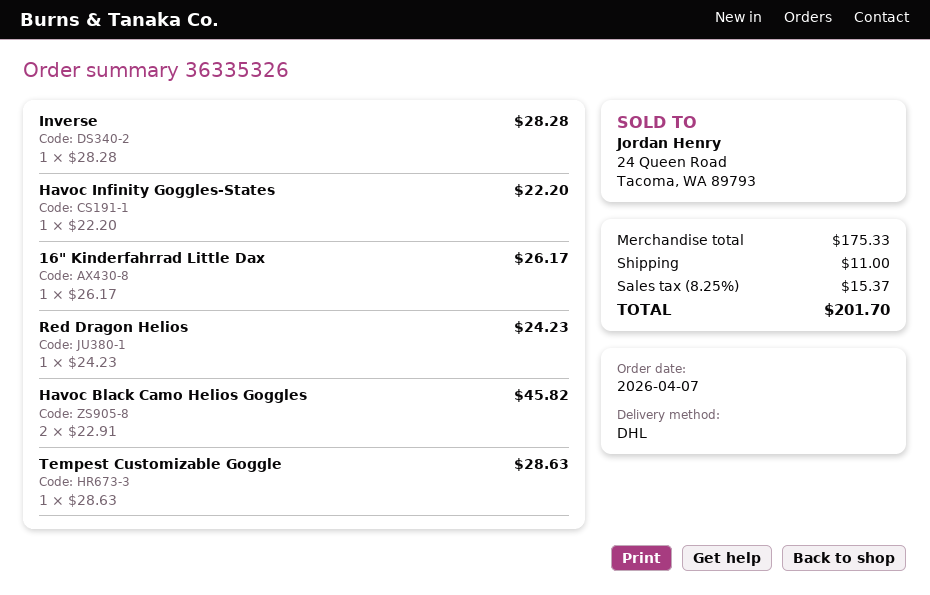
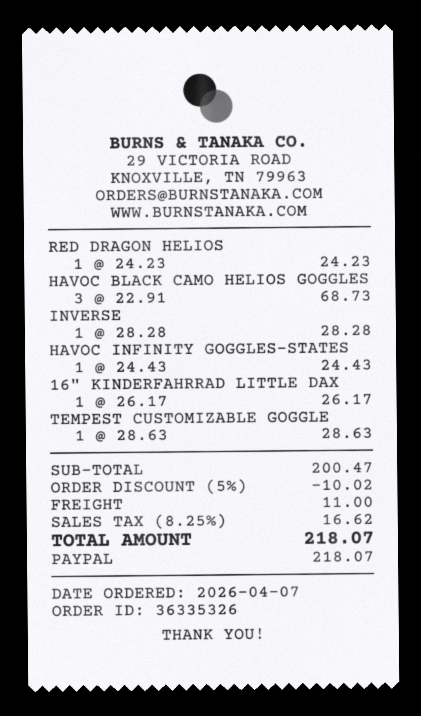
Havoc Infinity Goggles-States: 1 x 22.20 = 22.20 -> 1 x 24.43 = 24.43
Havoc Black Camo Helios Goggles: 2 x 22.91 = 45.82 -> 3 x 22.91 = 68.73
subtotal: 175.33 -> 200.47
discount: none -> 5% = 10.02
tax: 8.25% = 15.37 -> 8.25% = 16.62
total: 201.70 -> 218.07

